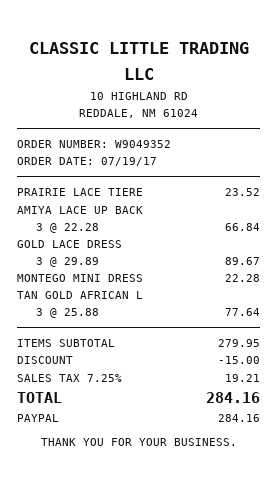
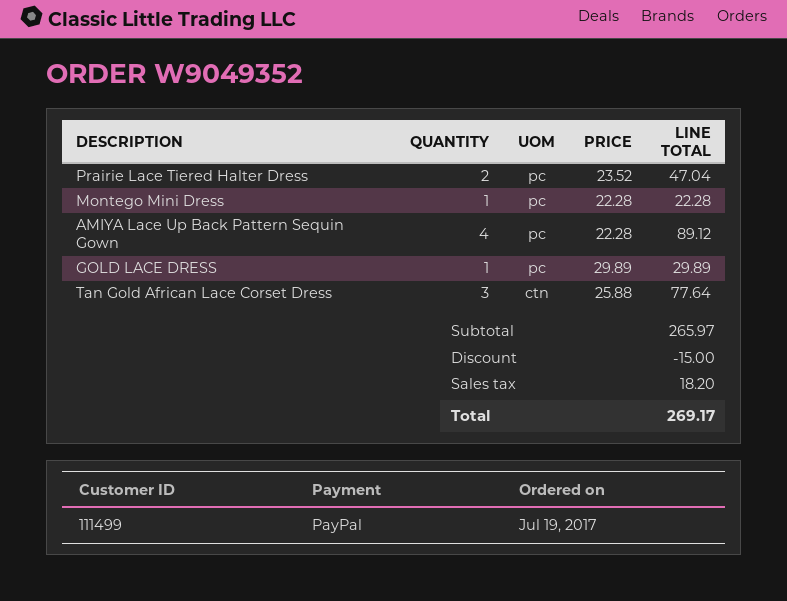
PRAIRIE LACE TIERE: 1 x 23.52 = 23.52 -> 2 x 23.52 = 47.04
AMIYA LACE UP BACK: 3 x 22.28 = 66.84 -> 4 x 22.28 = 89.12
GOLD LACE DRESS: 3 x 29.89 = 89.67 -> 1 x 29.89 = 29.89
subtotal: 279.95 -> 265.97
tax: 19.21 -> 18.20
total: 284.16 -> 269.17

